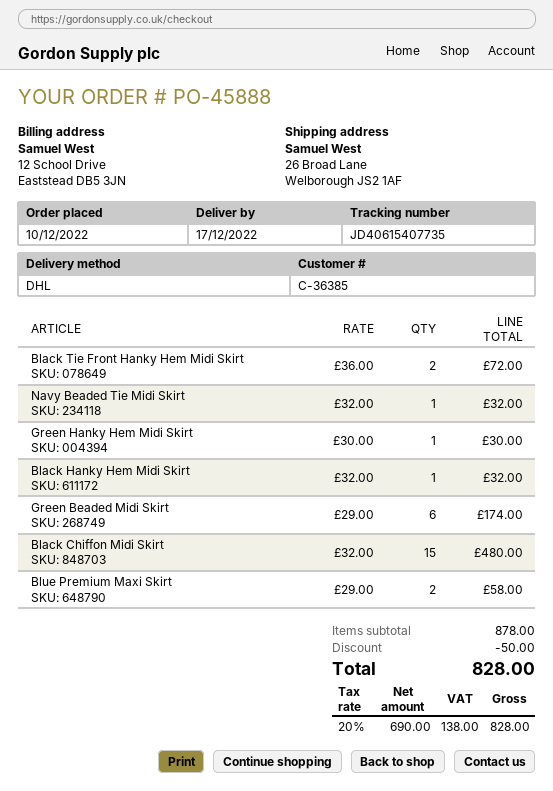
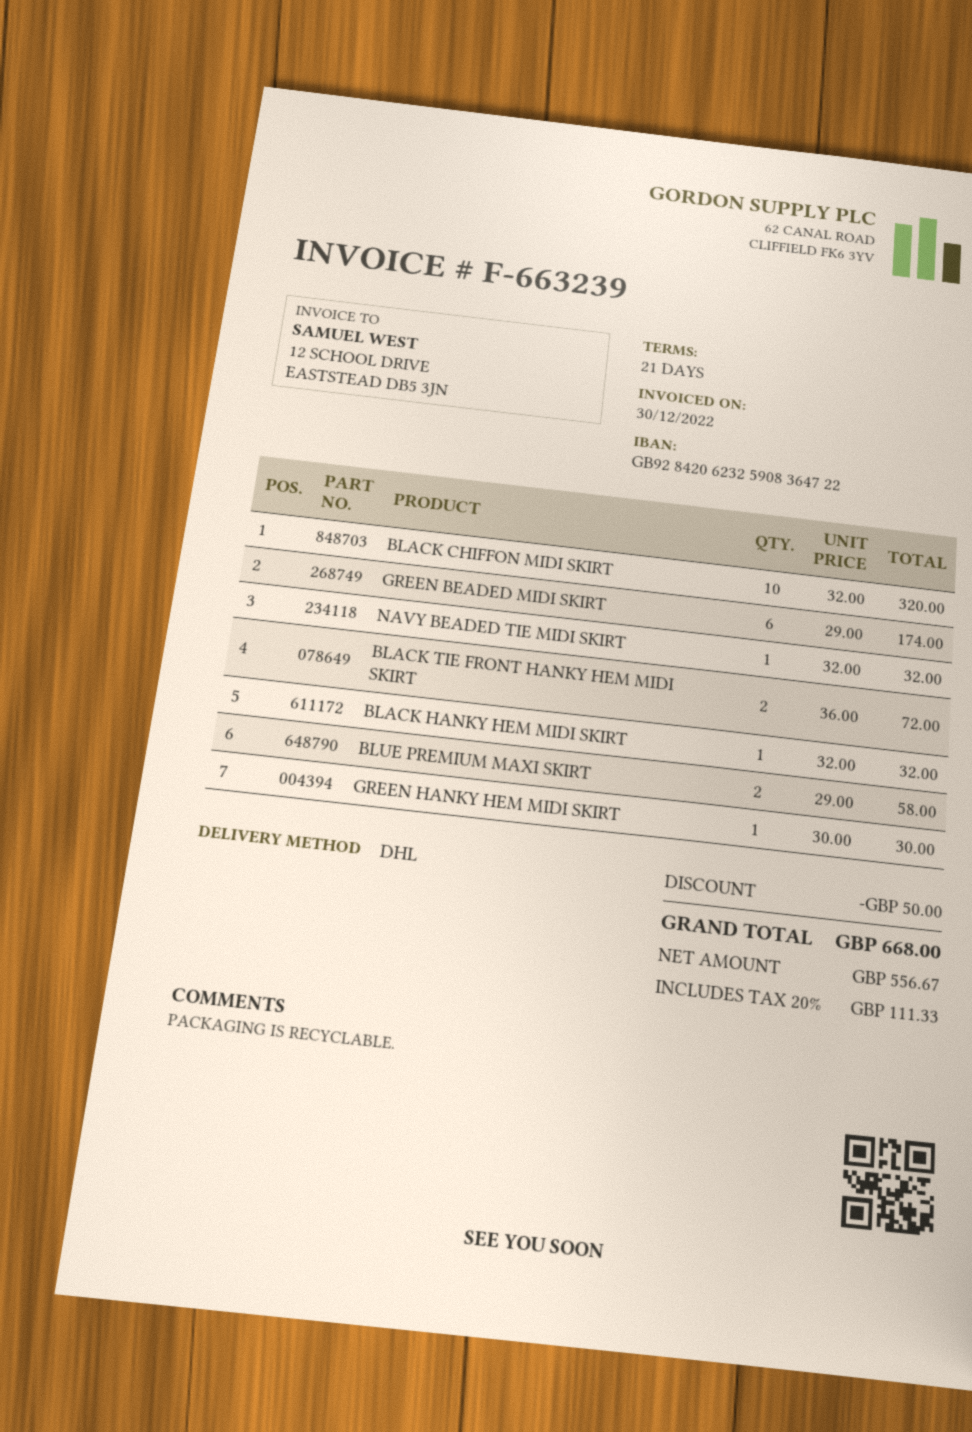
Black Chiffon Midi Skirt: 15 x 32.00 = 480.00 -> 10 x 32.00 = 320.00
net: 690.00 -> 556.67
tax: 20% = 138.00 -> 20% = 111.33
total: 828.00 -> 668.00

